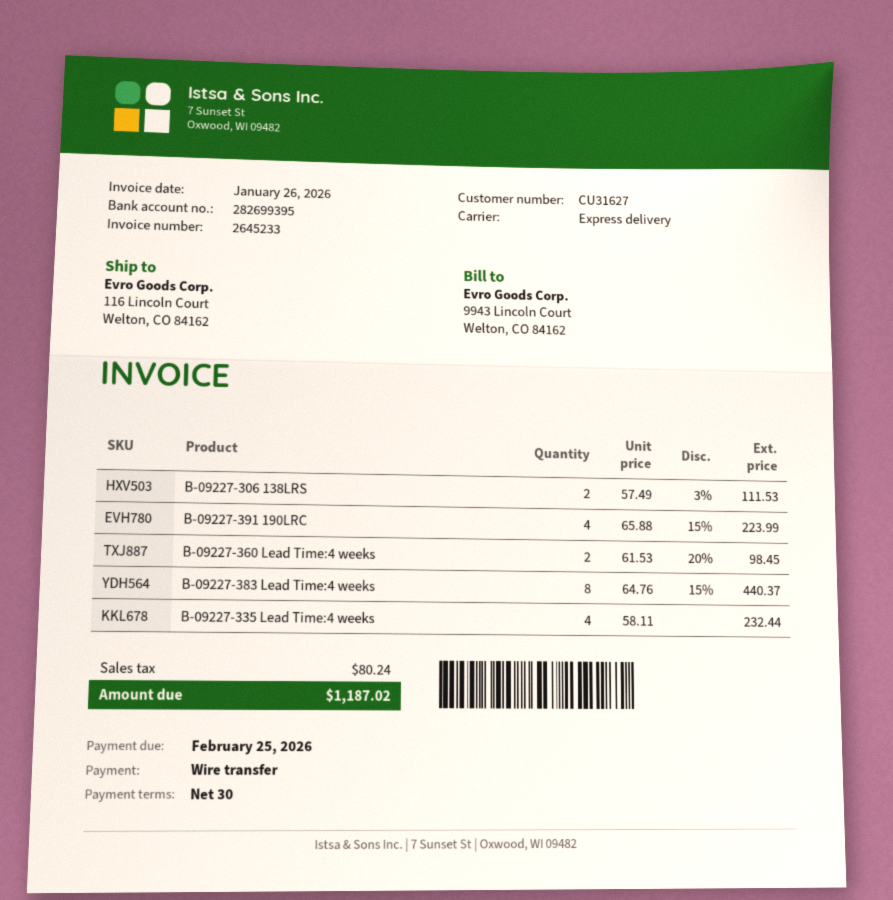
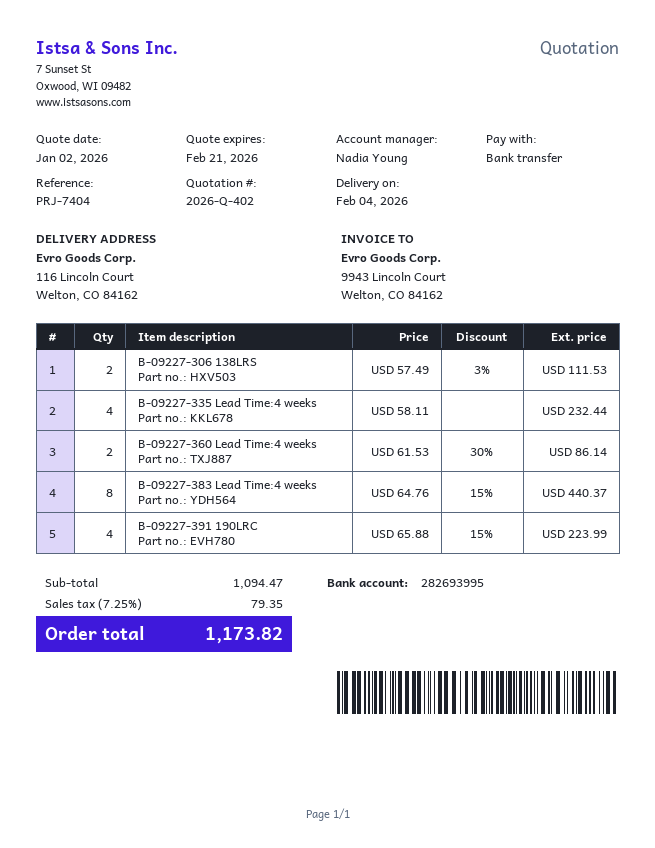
bank account: 282699395 -> 282693995
B-09227-360 Lead Time:4 weeks: 2 x 61.53 - 20% = 98.45 -> 2 x 61.53 - 30% = 86.14
tax: 80.24 -> 79.35
total: 1187.02 -> 1173.82

